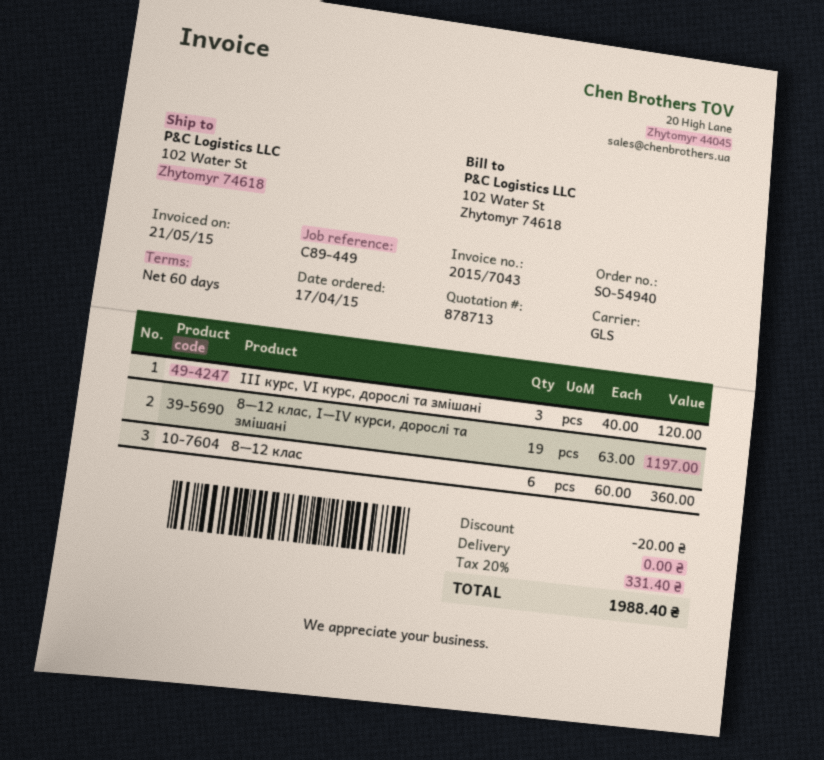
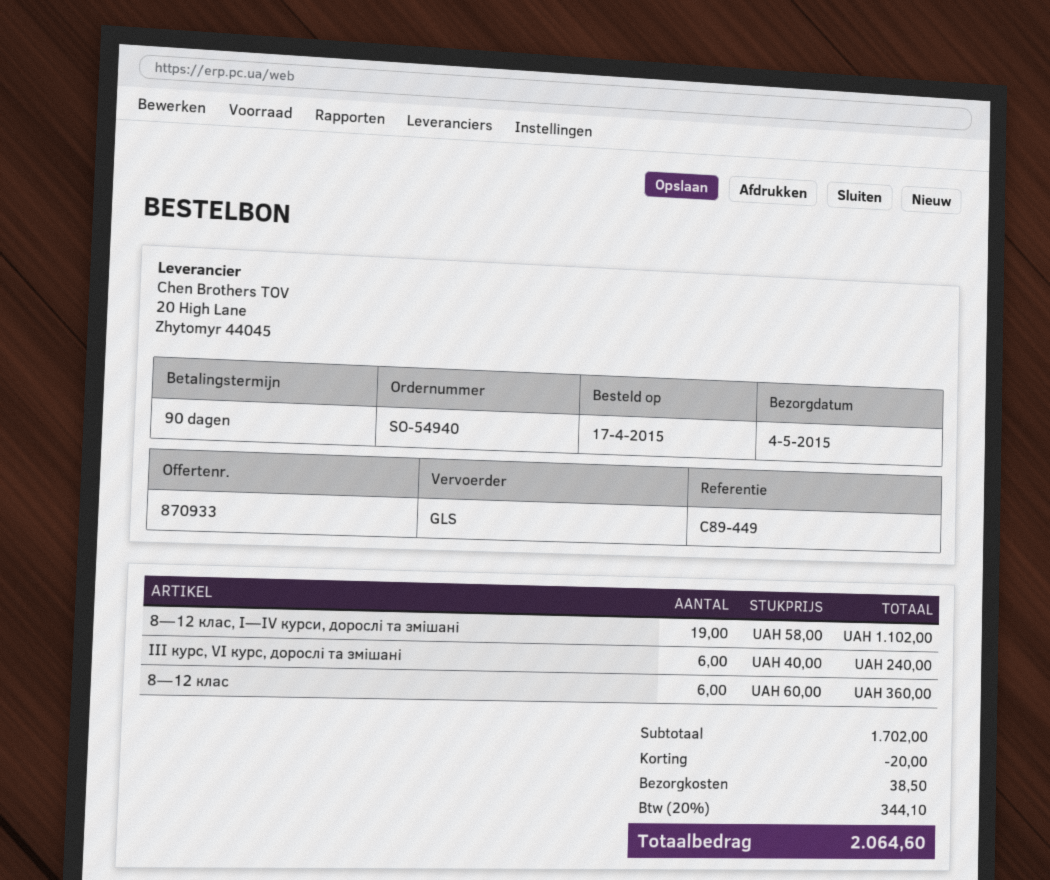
quote number: 878713 -> 870933
payment terms: 60 days -> 90 days
III курс, VI курс, дорослі та змішані: 3 x 40.00 = 120.00 -> 6 x 40.00 = 240.00
8—12 клас, I—IV курси, дорослі та змішані: 19 x 63.00 = 1197.00 -> 19 x 58.00 = 1102.00
shipping: 0.00 -> 38.50
tax: 20% = 331.40 -> 20% = 344.10
total: 1988.40 -> 2064.60

